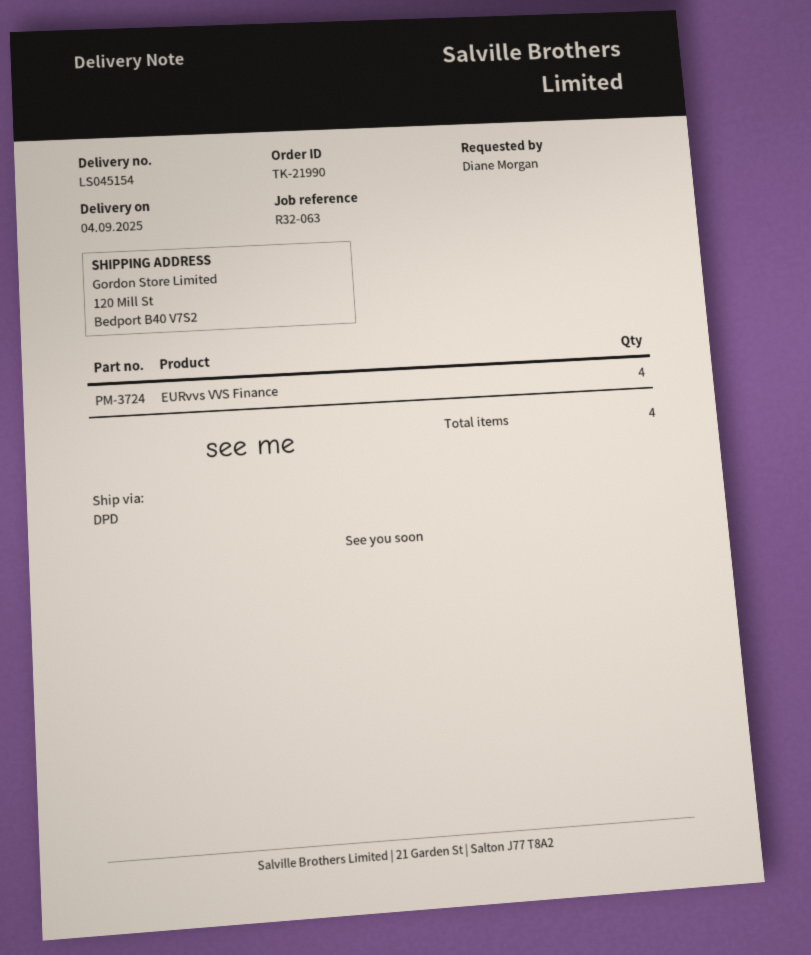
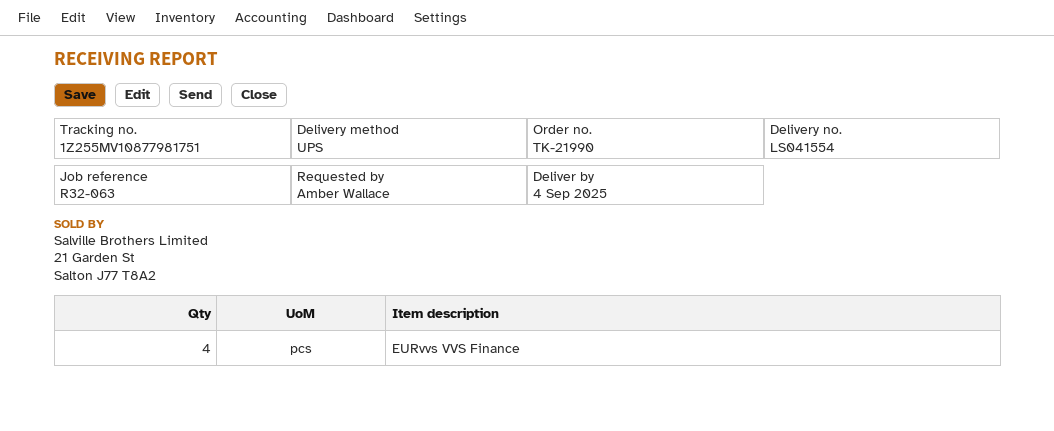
delivery note number: LS045154 -> LS041554
ordered by: Diane Morgan -> Amber Wallace
shipping method: DPD -> UPS

